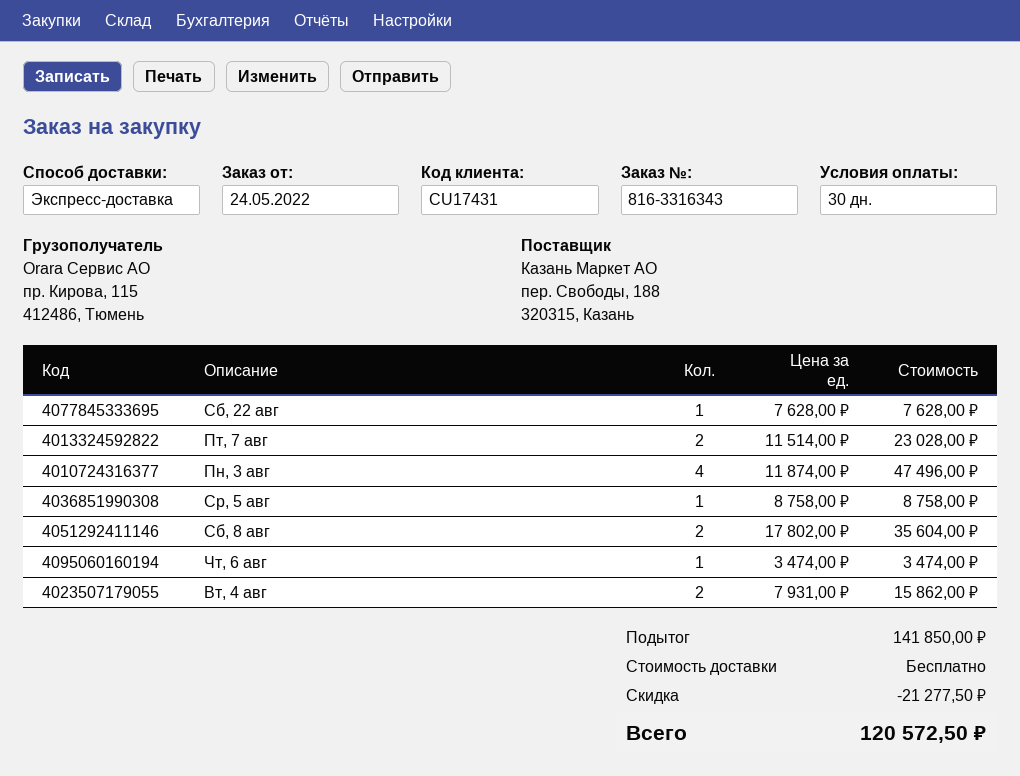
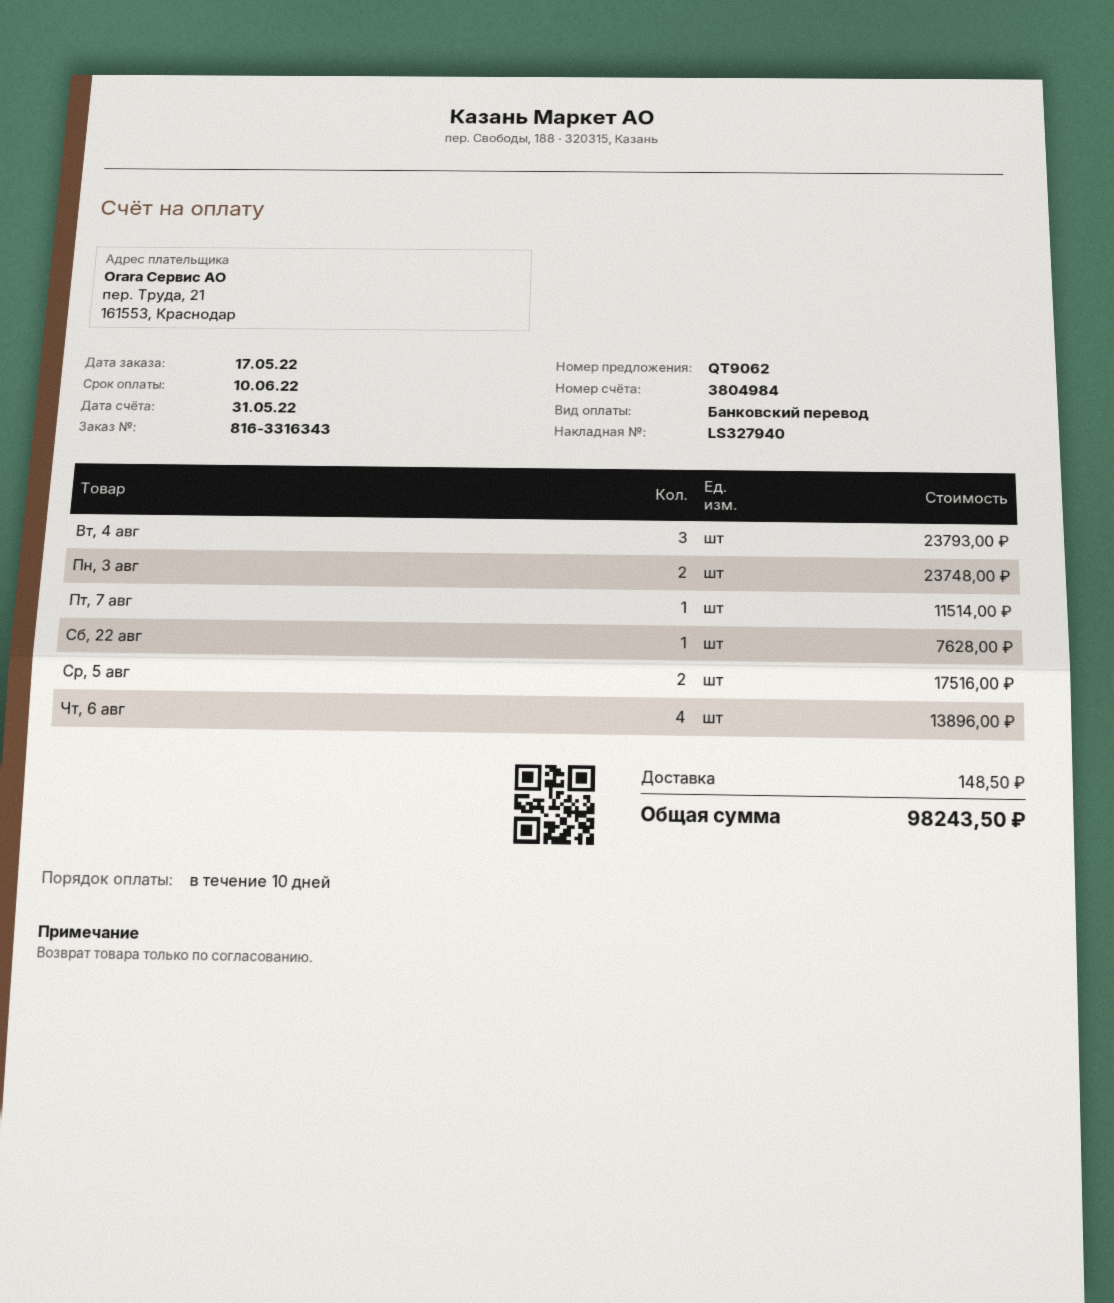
order date: 2022-05-24 -> 2022-05-17
payment terms: 30 days -> 10 days
Пт, 7 авг: 2 for 23028.00 -> 1 for 11514.00
Пн, 3 авг: 4 for 47496.00 -> 2 for 23748.00
Ср, 5 авг: 1 for 8758.00 -> 2 for 17516.00
Сб, 8 авг: 2 for 35604.00 -> none
Чт, 6 авг: 1 for 3474.00 -> 4 for 13896.00
Вт, 4 авг: 2 for 15862.00 -> 3 for 23793.00
discount: 21277.50 -> none
shipping: 0.00 -> 148.50
total: 120572.50 -> 98243.50

